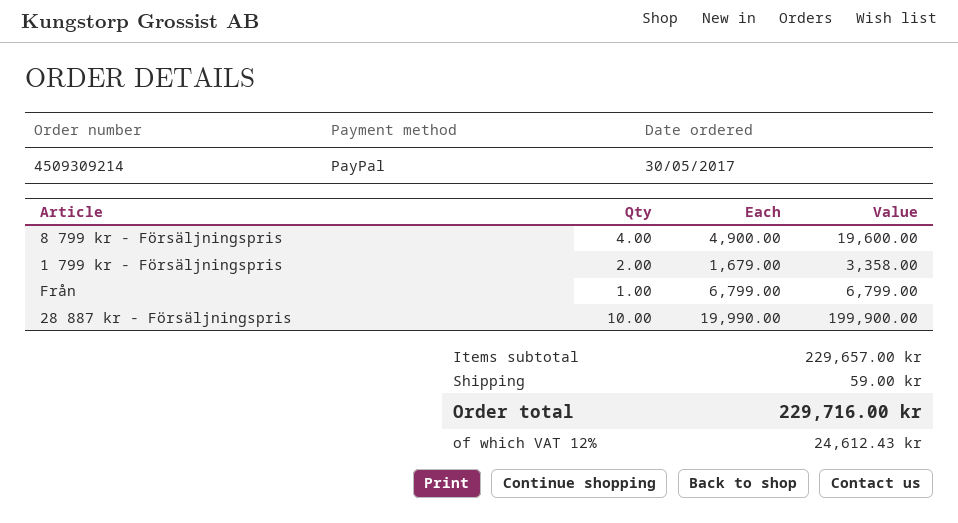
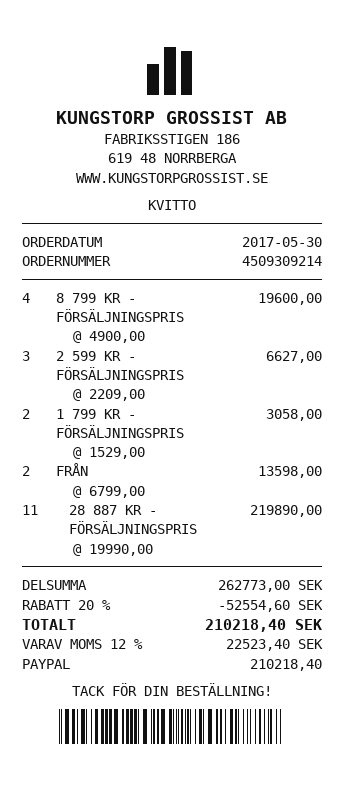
1 799 kr - Försäljningspris: 2 x 1679.00 = 3358.00 -> 2 x 1529.00 = 3058.00
Från: 1 x 6799.00 = 6799.00 -> 2 x 6799.00 = 13598.00
28 887 kr - Försäljningspris: 10 x 19990.00 = 199900.00 -> 11 x 19990.00 = 219890.00
2 599 KR - FÖRSÄLJNINGSPRIS: none -> 3 x 2209.00 = 6627.00
subtotal: 229657.00 -> 262773.00
discount: none -> 20% = 52554.60
shipping: 59.00 -> none
tax: 12% = 24612.43 -> 12% = 22523.40
total: 229716.00 -> 210218.40

